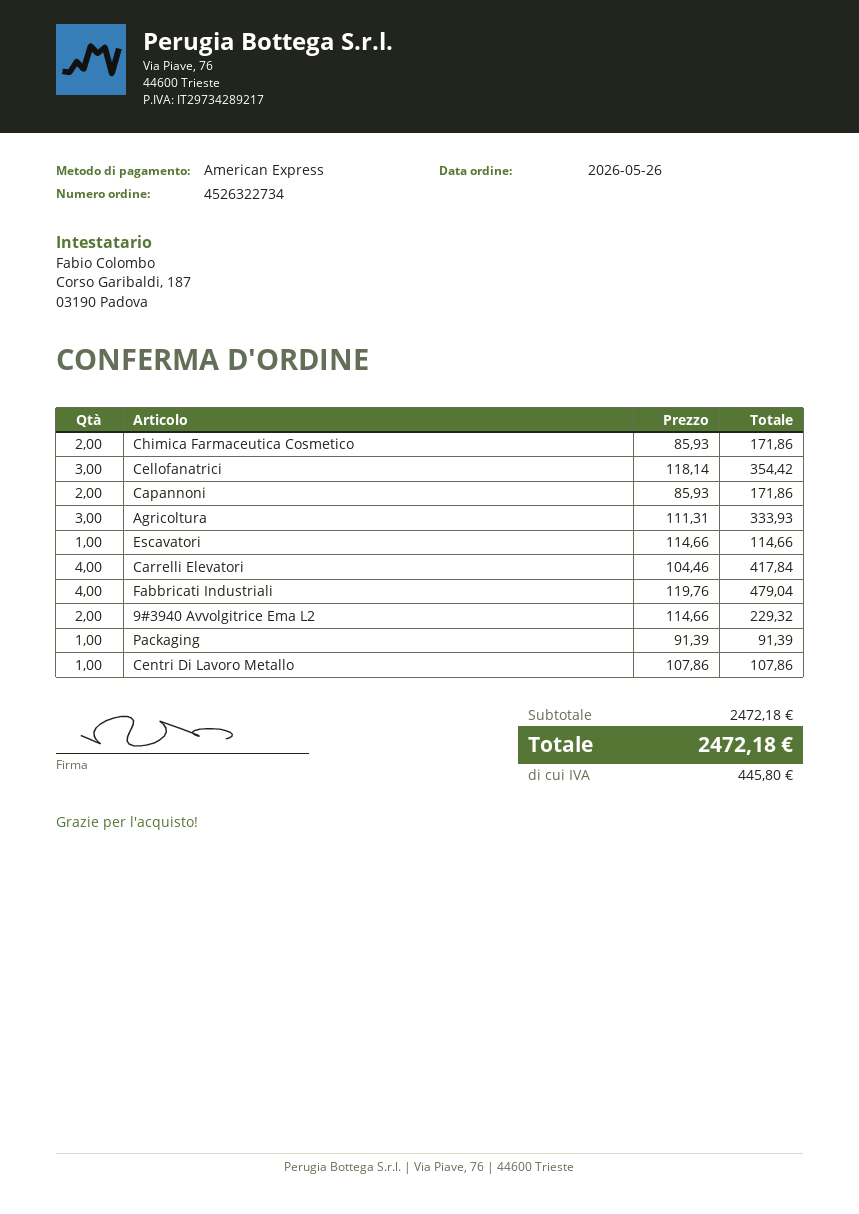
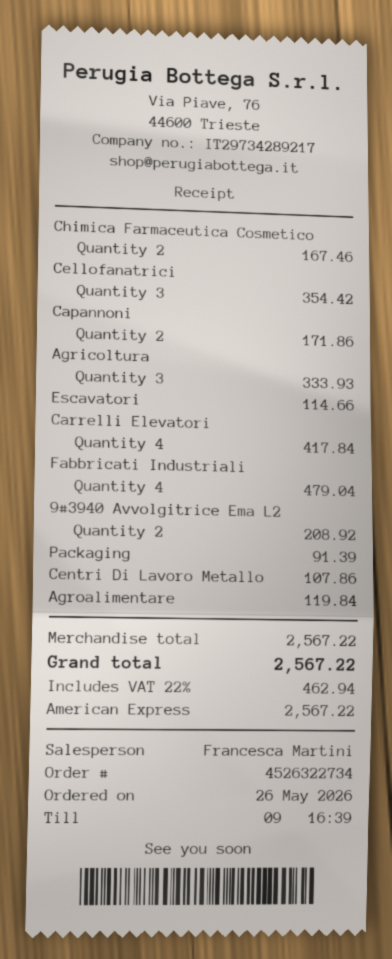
Chimica Farmaceutica Cosmetico: 2 for 171.86 -> 2 for 167.46
9#3940 Avvolgitrice Ema L2: 2 for 229.32 -> 2 for 208.92
Agroalimentare: none -> 1 for 119.84
subtotal: 2472.18 -> 2567.22
tax: 445.80 -> 462.94
total: 2472.18 -> 2567.22

